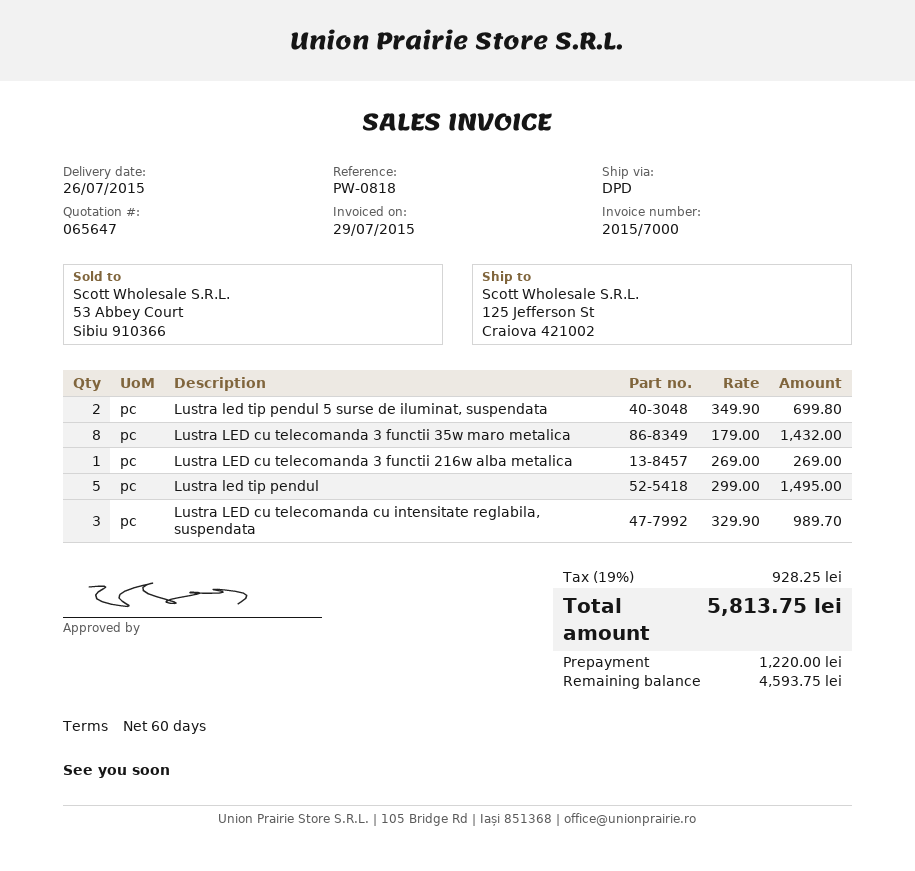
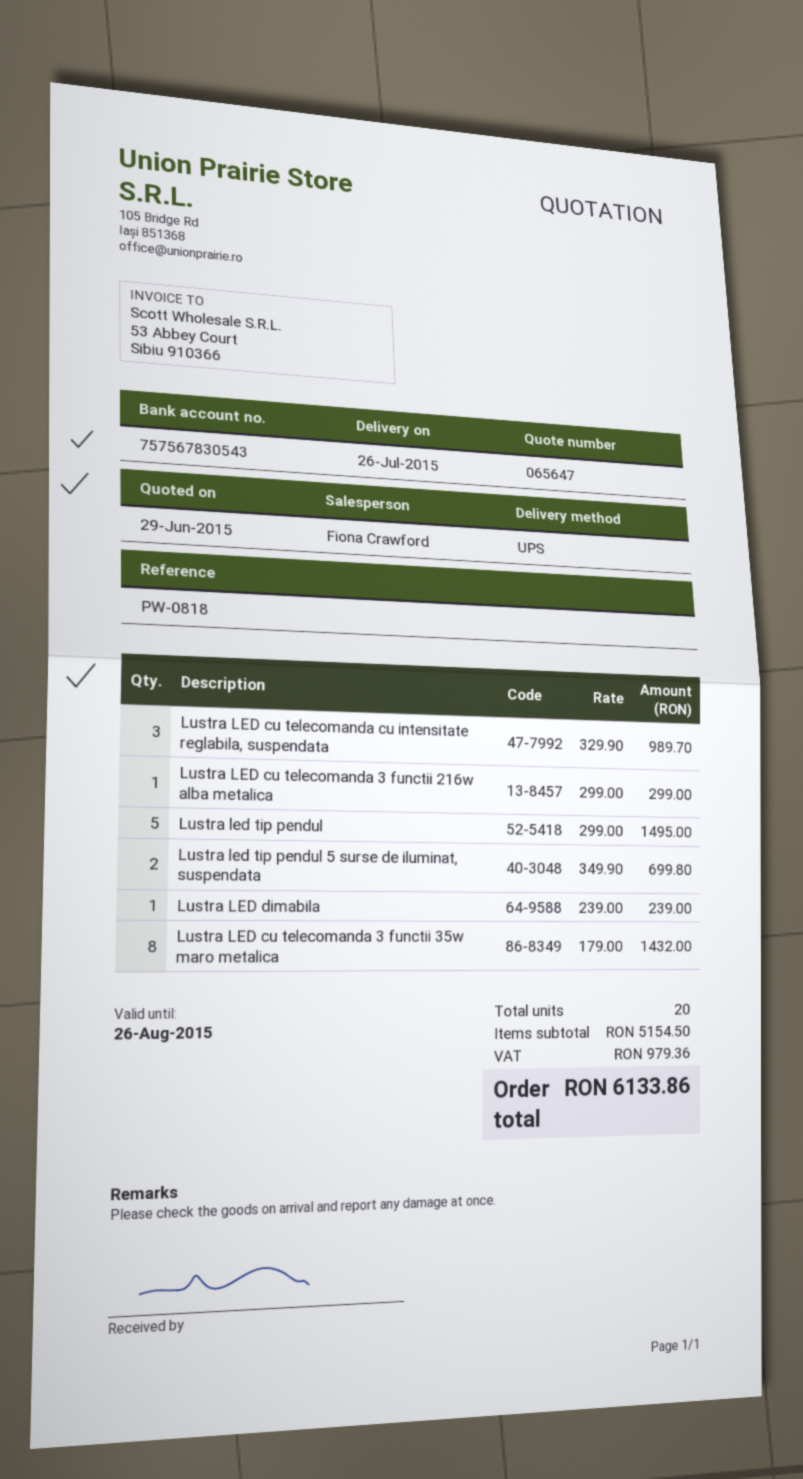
shipping method: DPD -> UPS
Lustra LED cu telecomanda 3 functii 216w alba metalica: 1 x 269.00 = 269.00 -> 1 x 299.00 = 299.00
Lustra LED dimabila: none -> 1 x 239.00 = 239.00
tax: 928.25 -> 979.36
total: 5813.75 -> 6133.86

